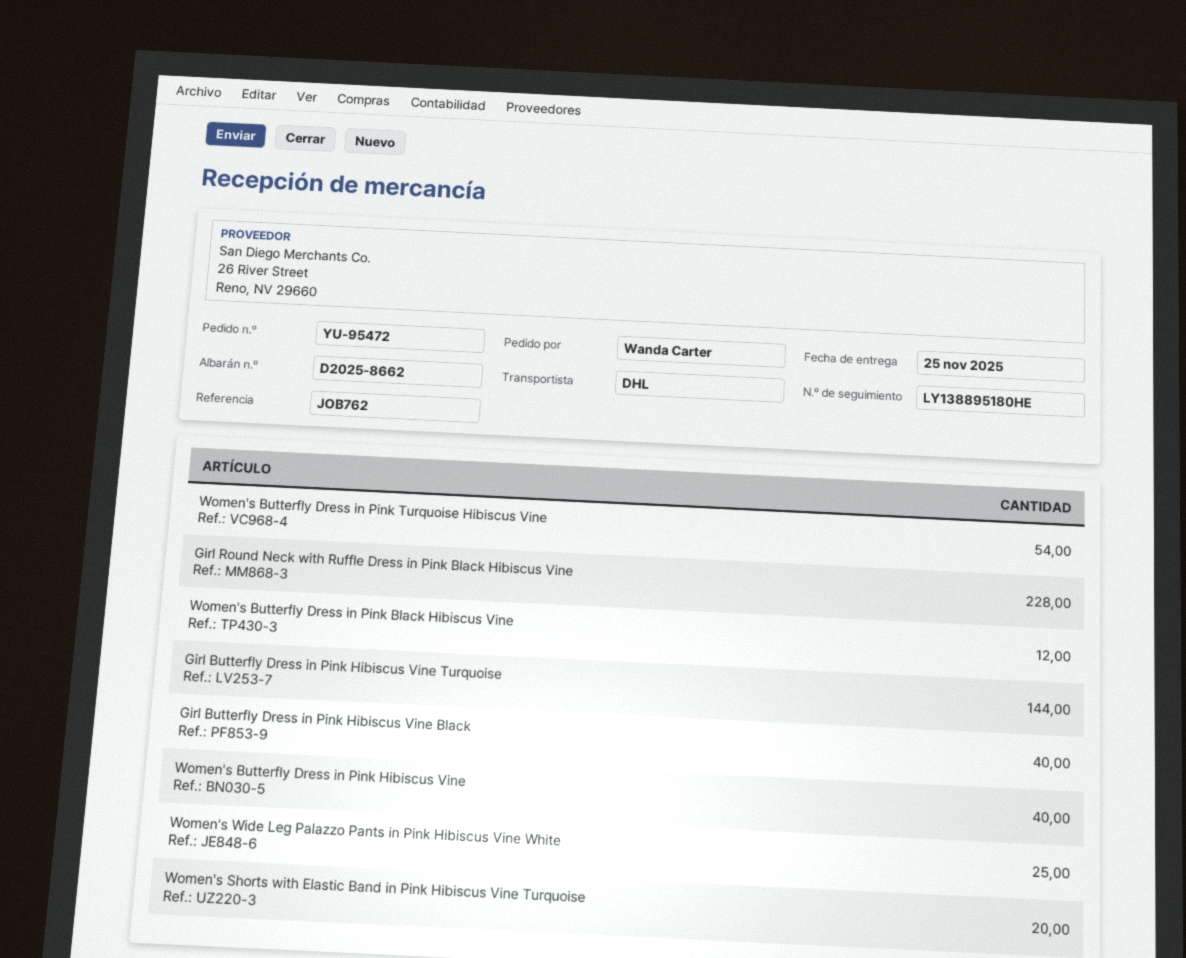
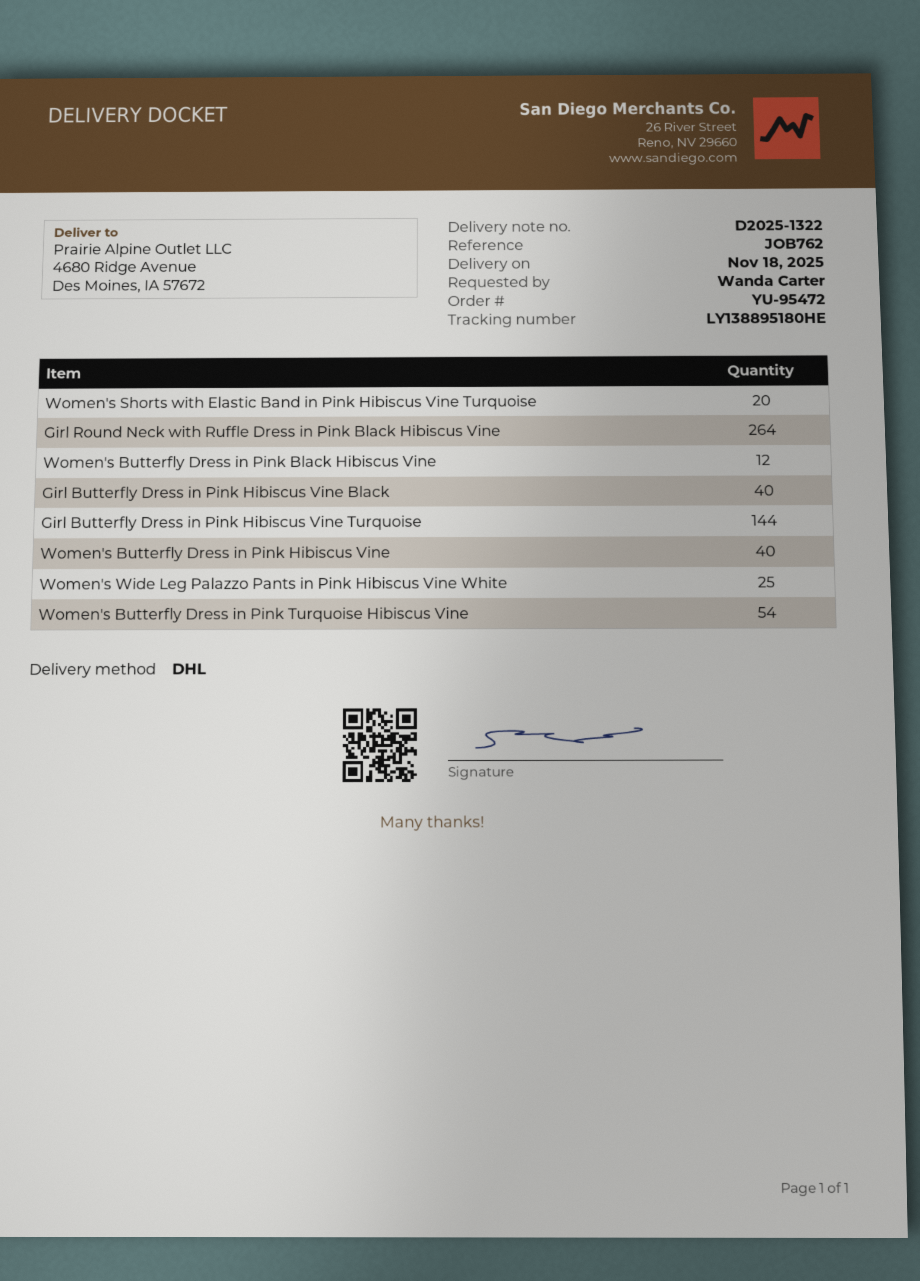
delivery note number: D2025-8662 -> D2025-1322
delivery date: 2025-11-25 -> 2025-11-18
Girl Round Neck with Ruffle Dress in Pink Black Hibiscus Vine: 228 -> 264

